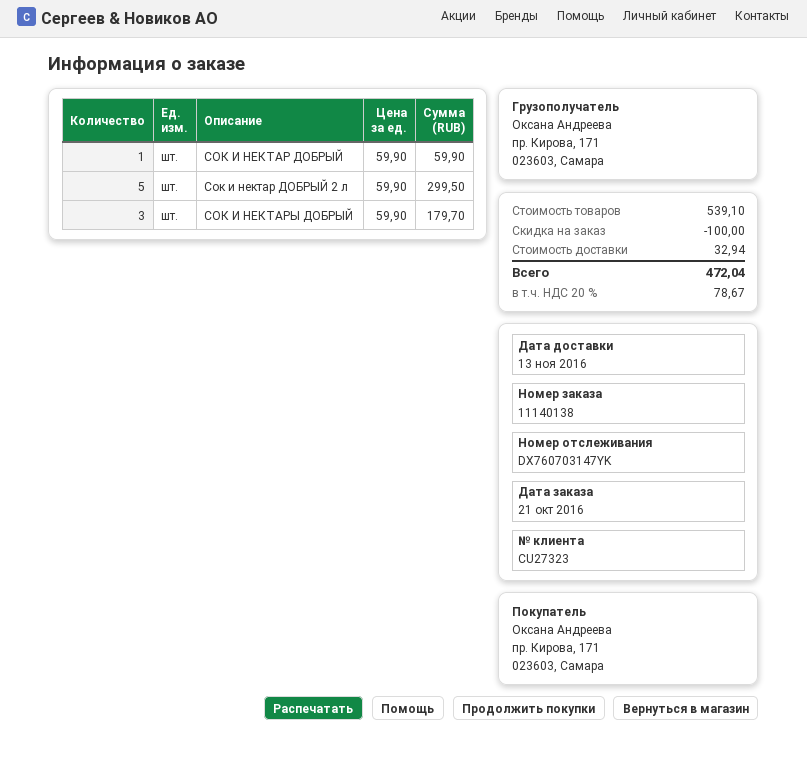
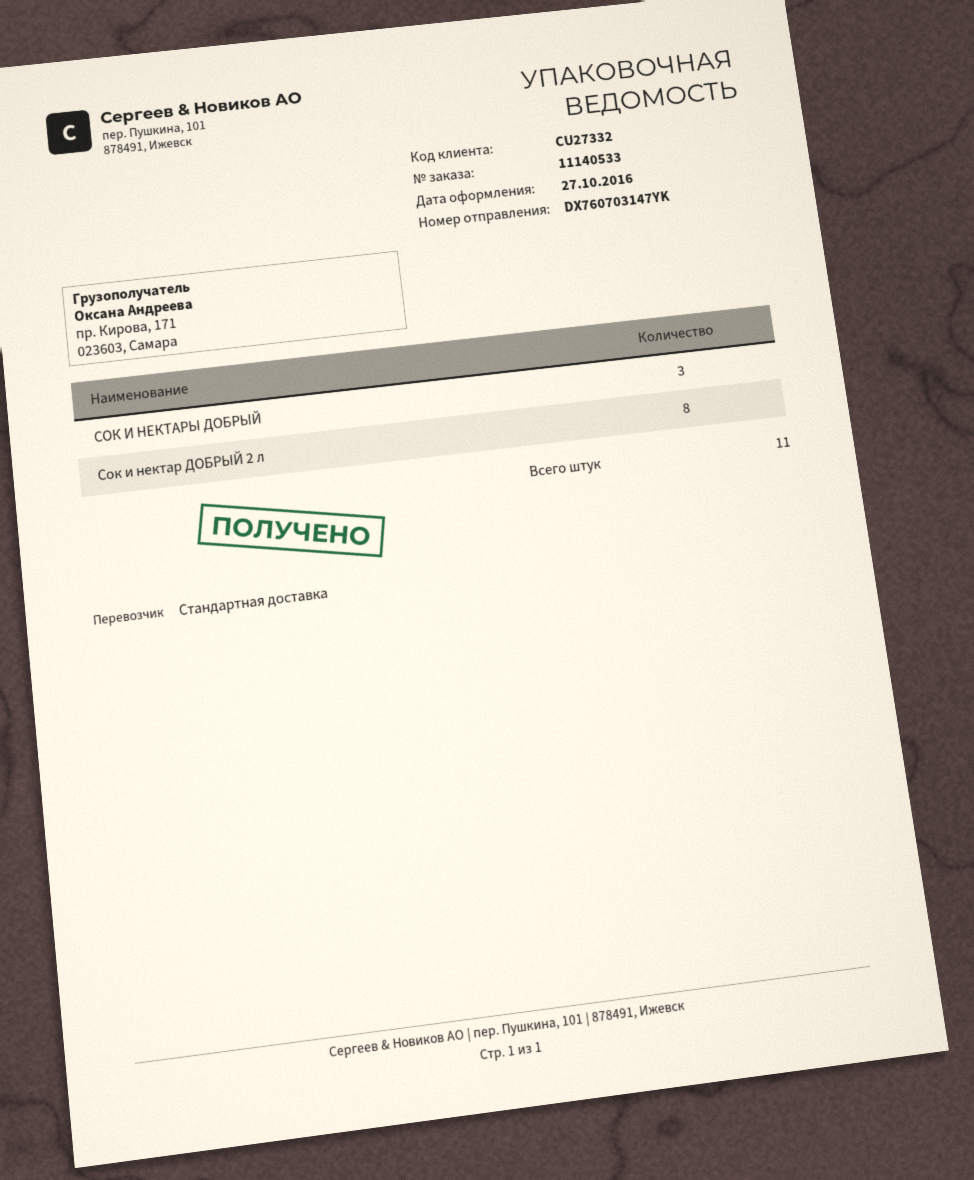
order number: 11140138 -> 11140533
order date: 2016-10-21 -> 2016-10-27
customer number: CU27323 -> CU27332
СОК И НЕКТАР ДОБРЫЙ: 1 -> none
Сок и нектар ДОБРЫЙ 2 л: 5 -> 8

